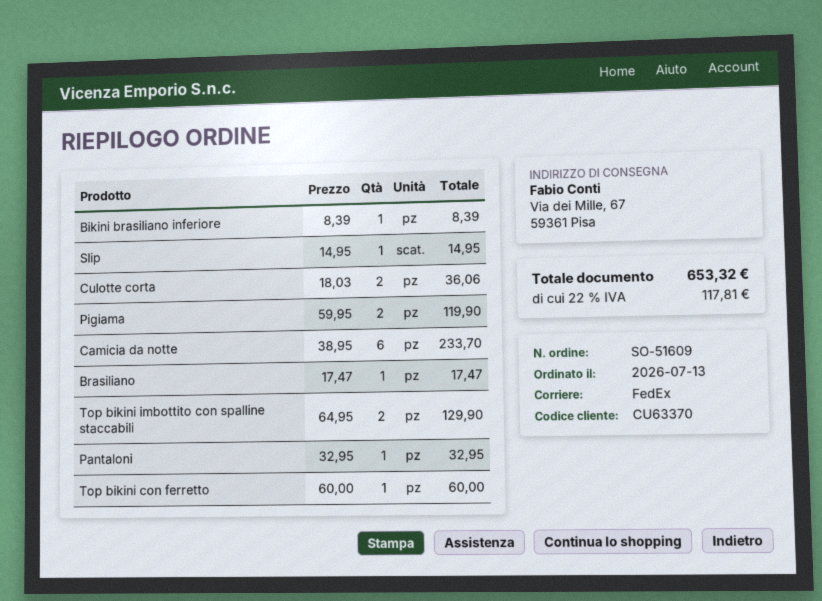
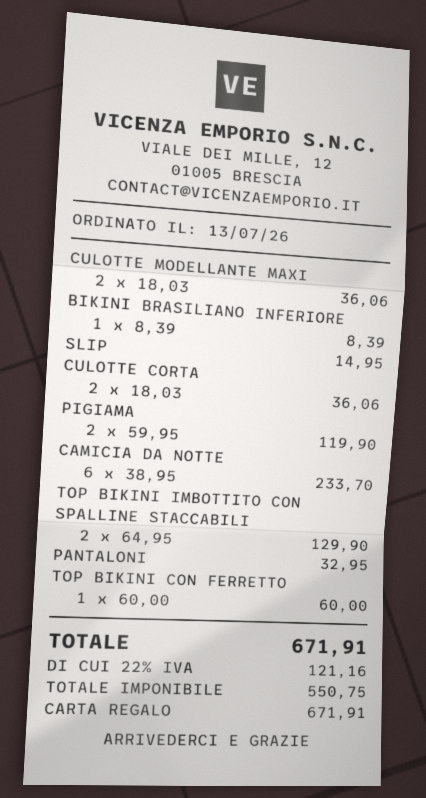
Brasiliano: 1 x 17.47 = 17.47 -> none
CULOTTE MODELLANTE MAXI: none -> 2 x 18.03 = 36.06
tax: 22% = 117.81 -> 22% = 121.16
total: 653.32 -> 671.91

